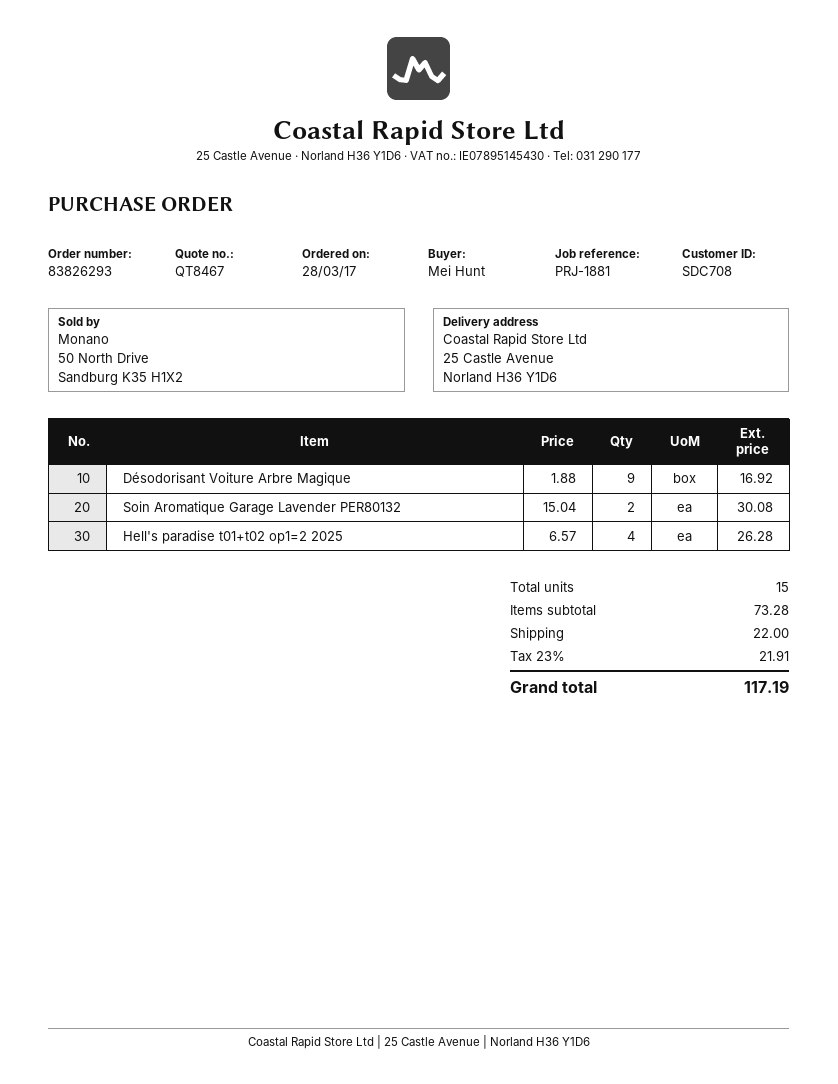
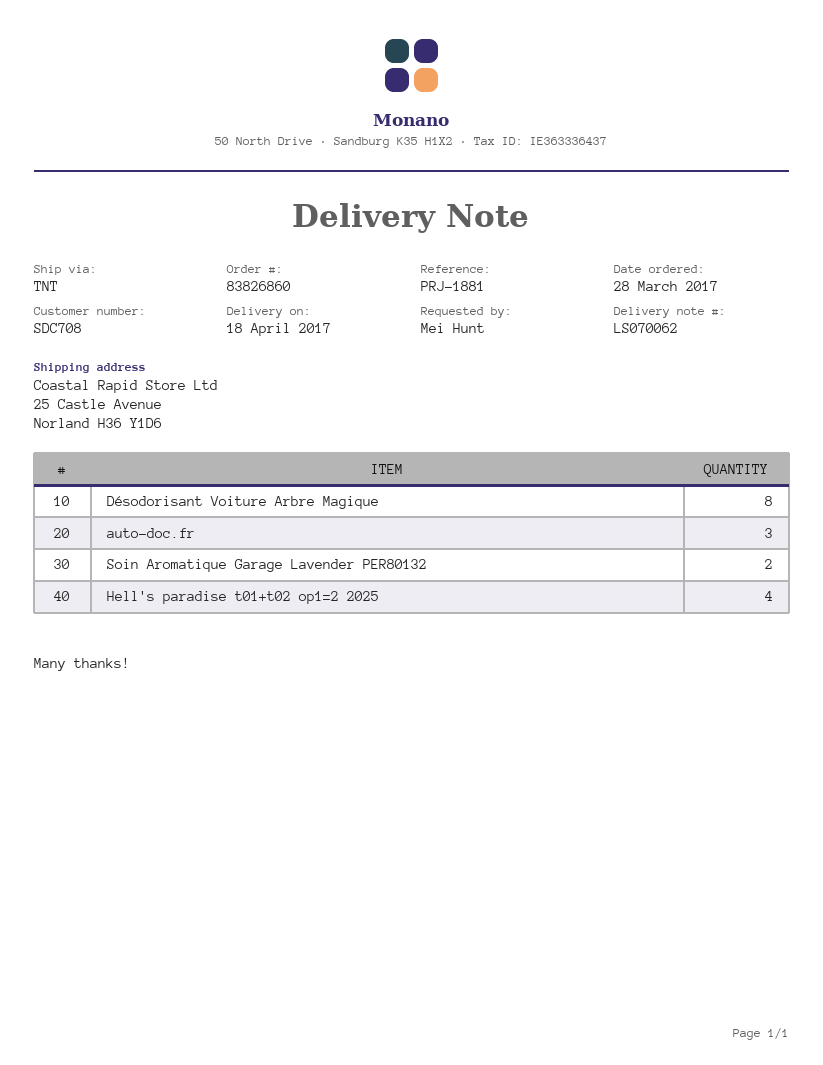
order number: 83826293 -> 83826860
Désodorisant Voiture Arbre Magique: 9 -> 8
auto-doc.fr: none -> 3

